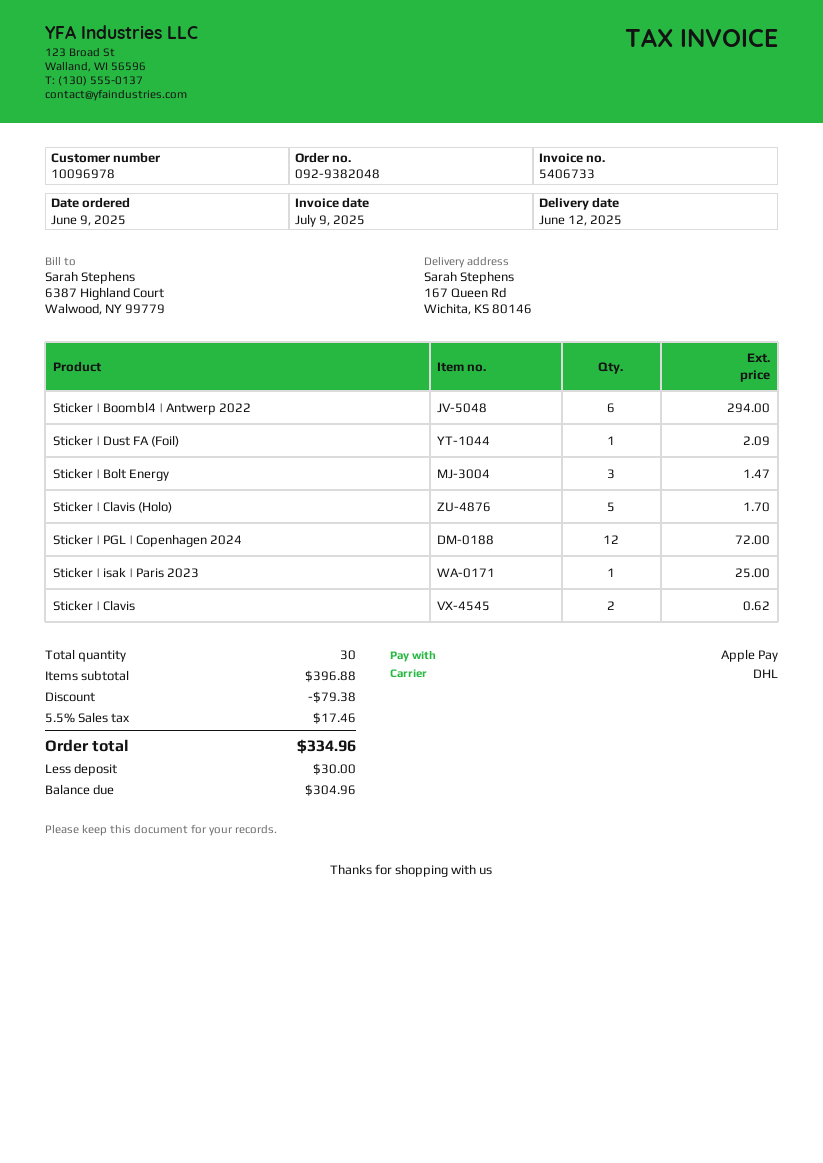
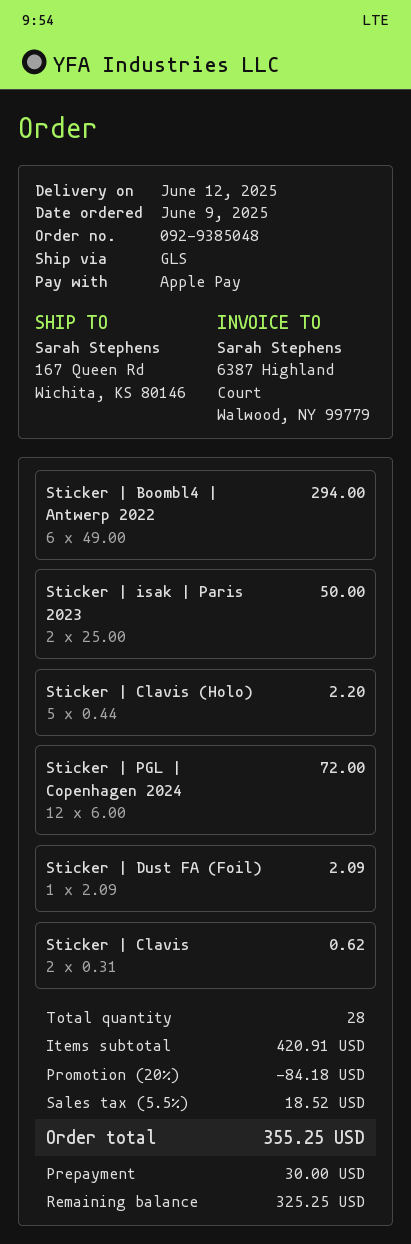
order number: 092-9382048 -> 092-9385048
shipping method: DHL -> GLS
Sticker | Bolt Energy: 3 for 1.47 -> none
Sticker | Clavis (Holo): 5 for 1.70 -> 5 for 2.20
Sticker | isak | Paris 2023: 1 for 25.00 -> 2 for 50.00
total quantity: 30 -> 28
subtotal: 396.88 -> 420.91
discount: 79.38 -> 84.18
tax: 5.5% = 17.46 -> 5.5% = 18.52
total: 334.96 -> 355.25
balance: 304.96 -> 325.25

